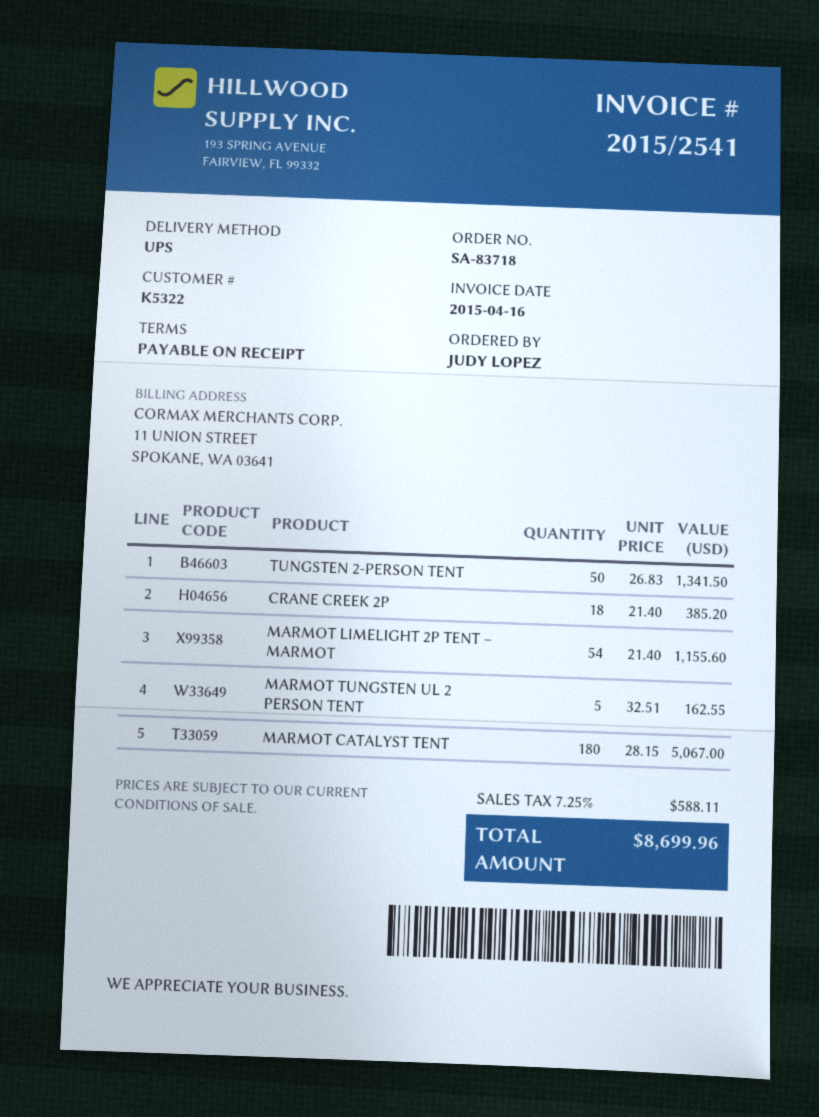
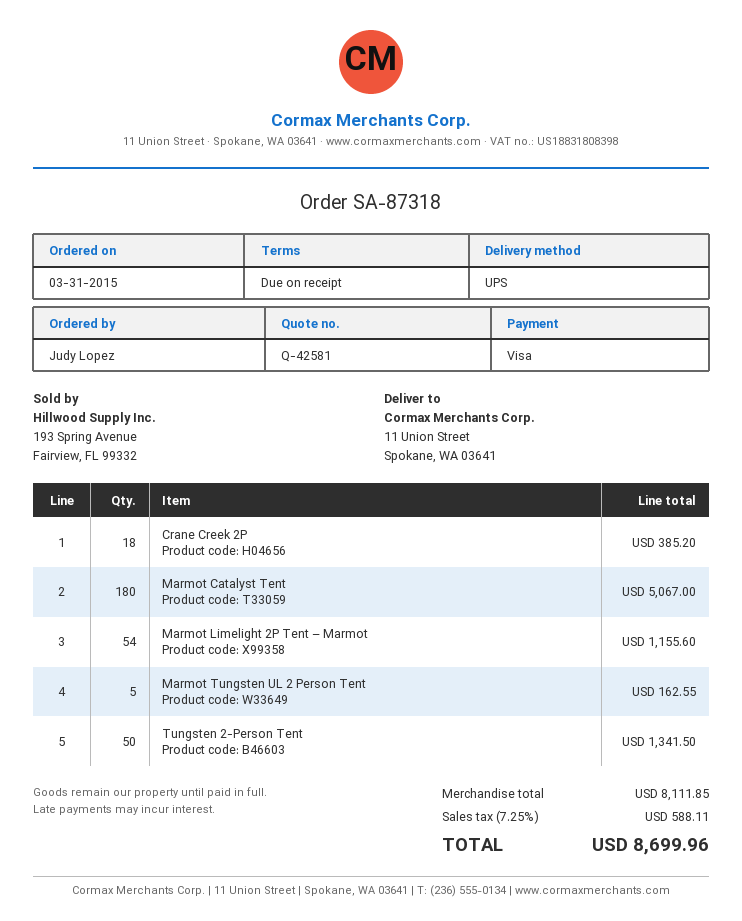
order number: SA-83718 -> SA-87318

